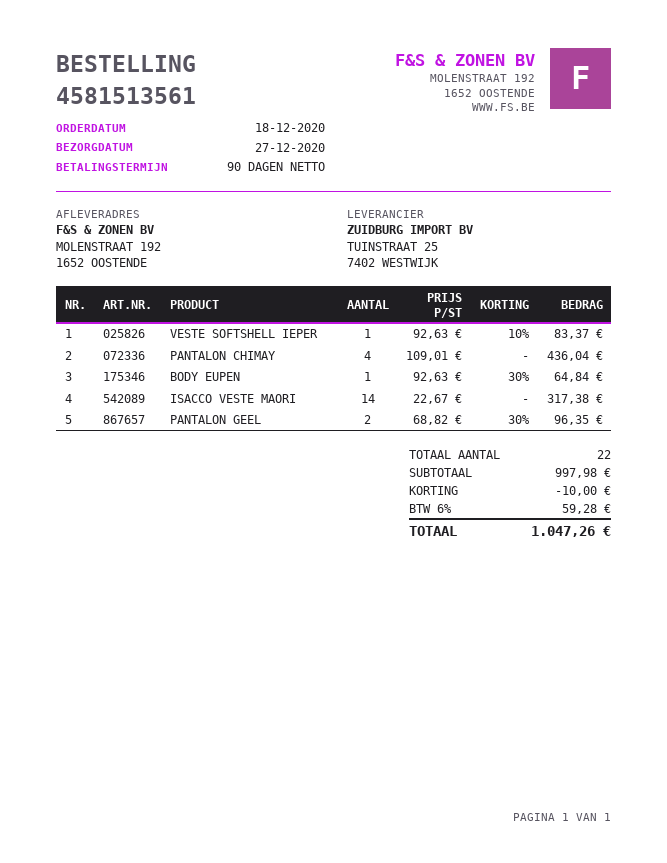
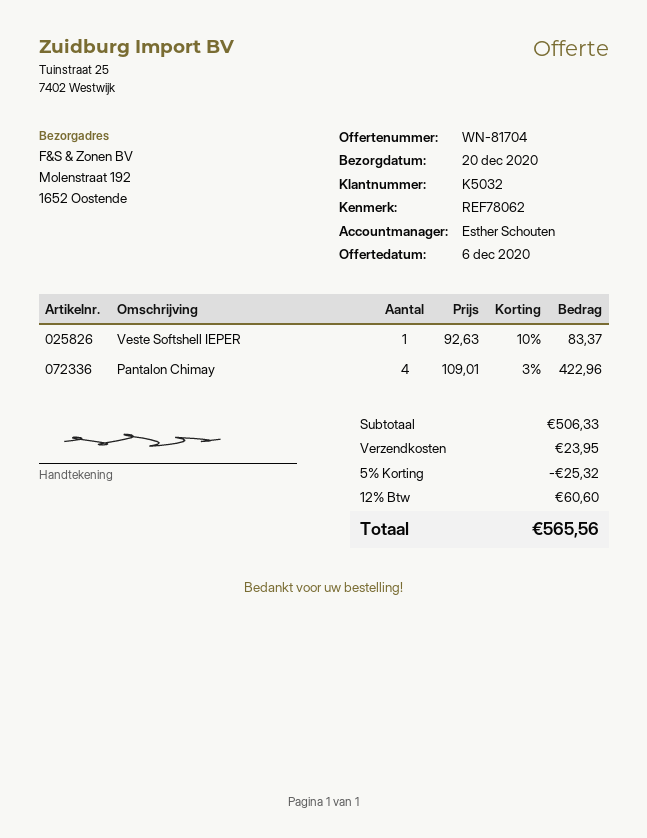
delivery date: 2020-12-27 -> 2020-12-20
PANTALON CHIMAY: 4 x 109.01 = 436.04 -> 4 x 109.01 - 3% = 422.96
BODY EUPEN: 1 x 92.63 - 30% = 64.84 -> none
ISACCO VESTE MAORI: 14 x 22.67 = 317.38 -> none
PANTALON GEEL: 2 x 68.82 - 30% = 96.35 -> none
subtotal: 997.98 -> 506.33
discount: 10.00 -> 25.32
shipping: none -> 23.95
tax: 6% = 59.28 -> 12% = 60.60
total: 1047.26 -> 565.56

